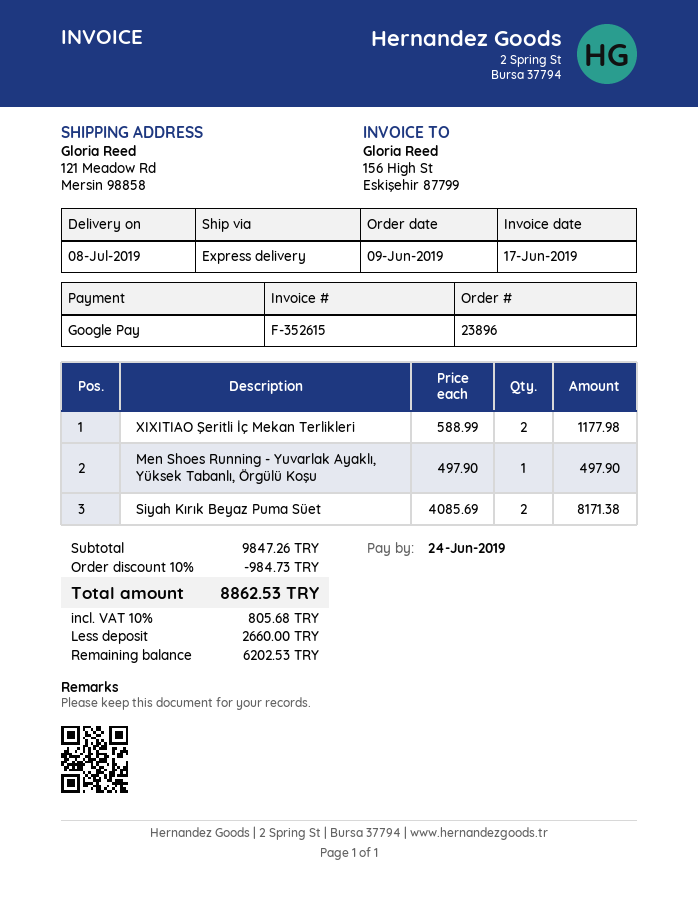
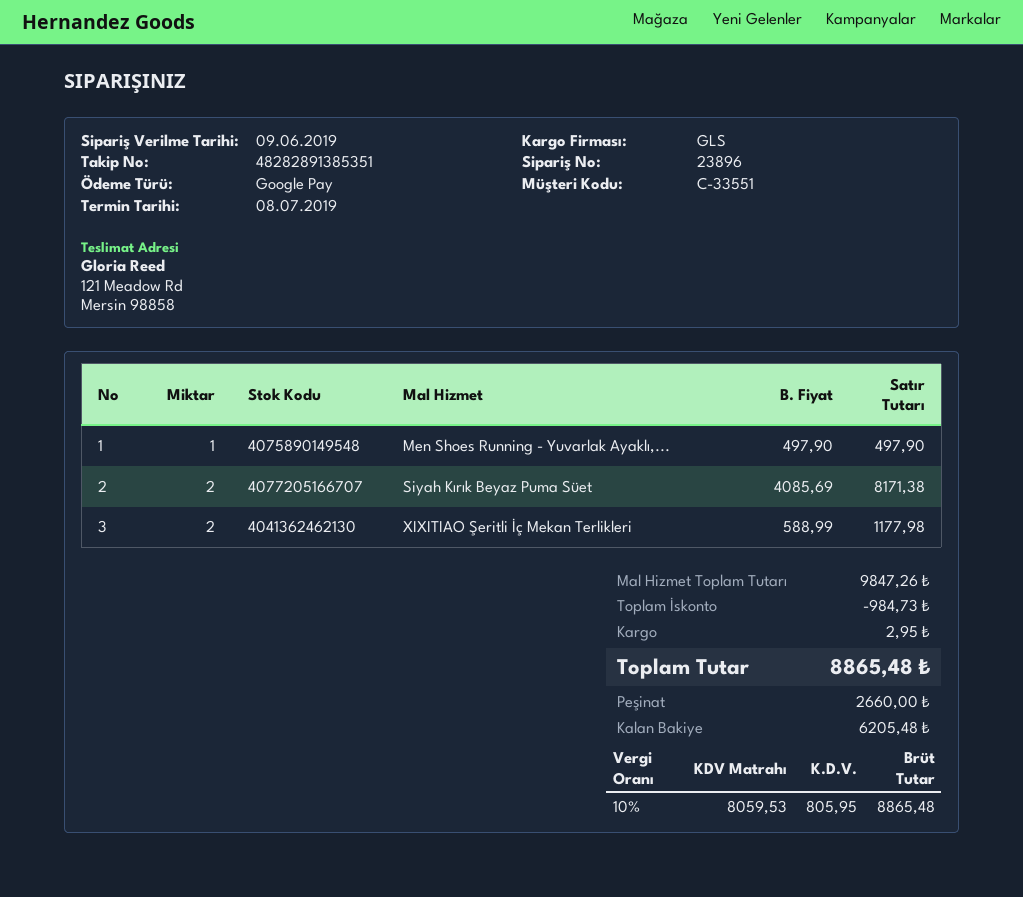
shipping method: express -> GLS
shipping: none -> 2.95
tax: 10% = 805.68 -> 10% = 805.95
total: 8862.53 -> 8865.48
balance: 6202.53 -> 6205.48

